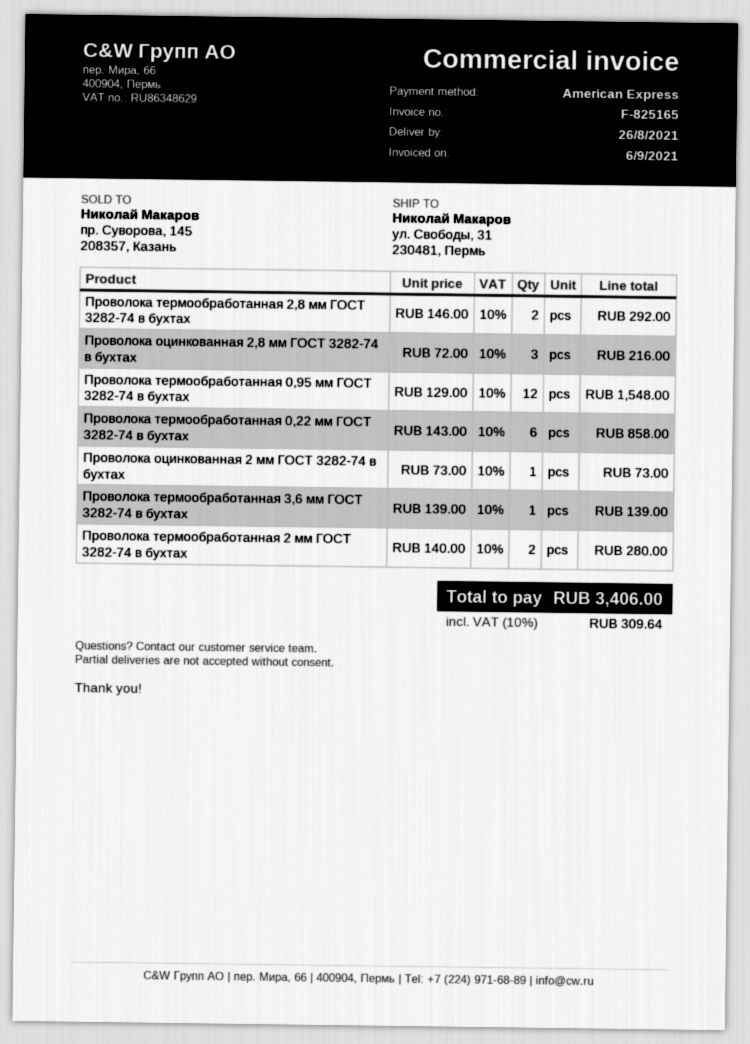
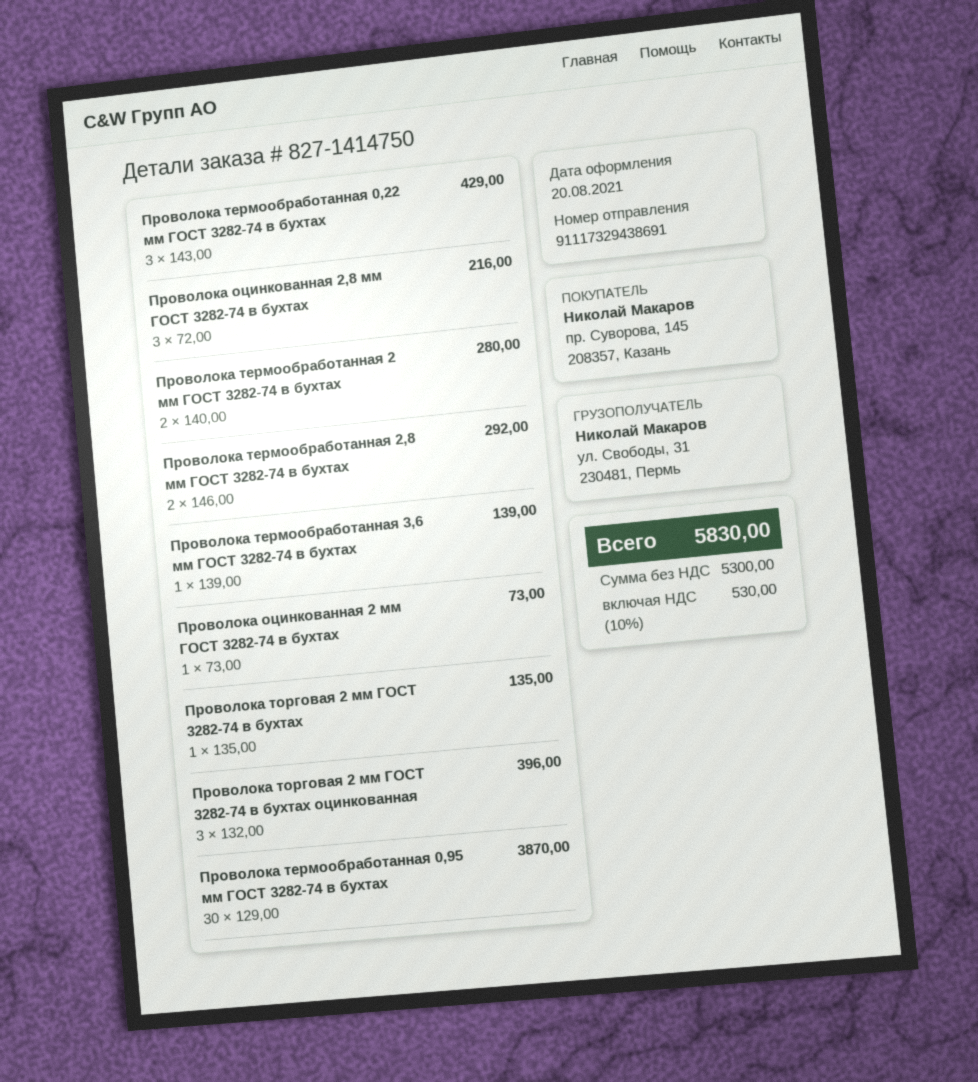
Проволока термообработанная 0,95 мм ГОСТ 3282-74 в бухтах: 12 x 129.00 = 1548.00 -> 30 x 129.00 = 3870.00
Проволока термообработанная 0,22 мм ГОСТ 3282-74 в бухтах: 6 x 143.00 = 858.00 -> 3 x 143.00 = 429.00
Проволока торговая 2 мм ГОСТ 3282-74 в бухтах: none -> 1 x 135.00 = 135.00
Проволока торговая 2 мм ГОСТ 3282-74 в бухтах оцинкованная: none -> 3 x 132.00 = 396.00
tax: 10% = 309.64 -> 10% = 530.00
total: 3406.00 -> 5830.00

